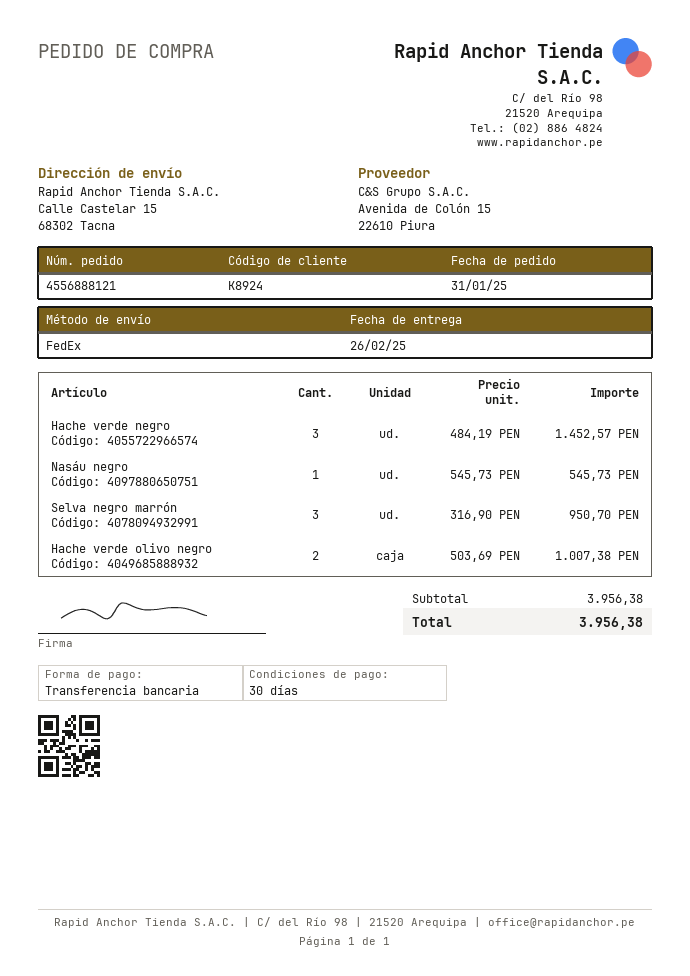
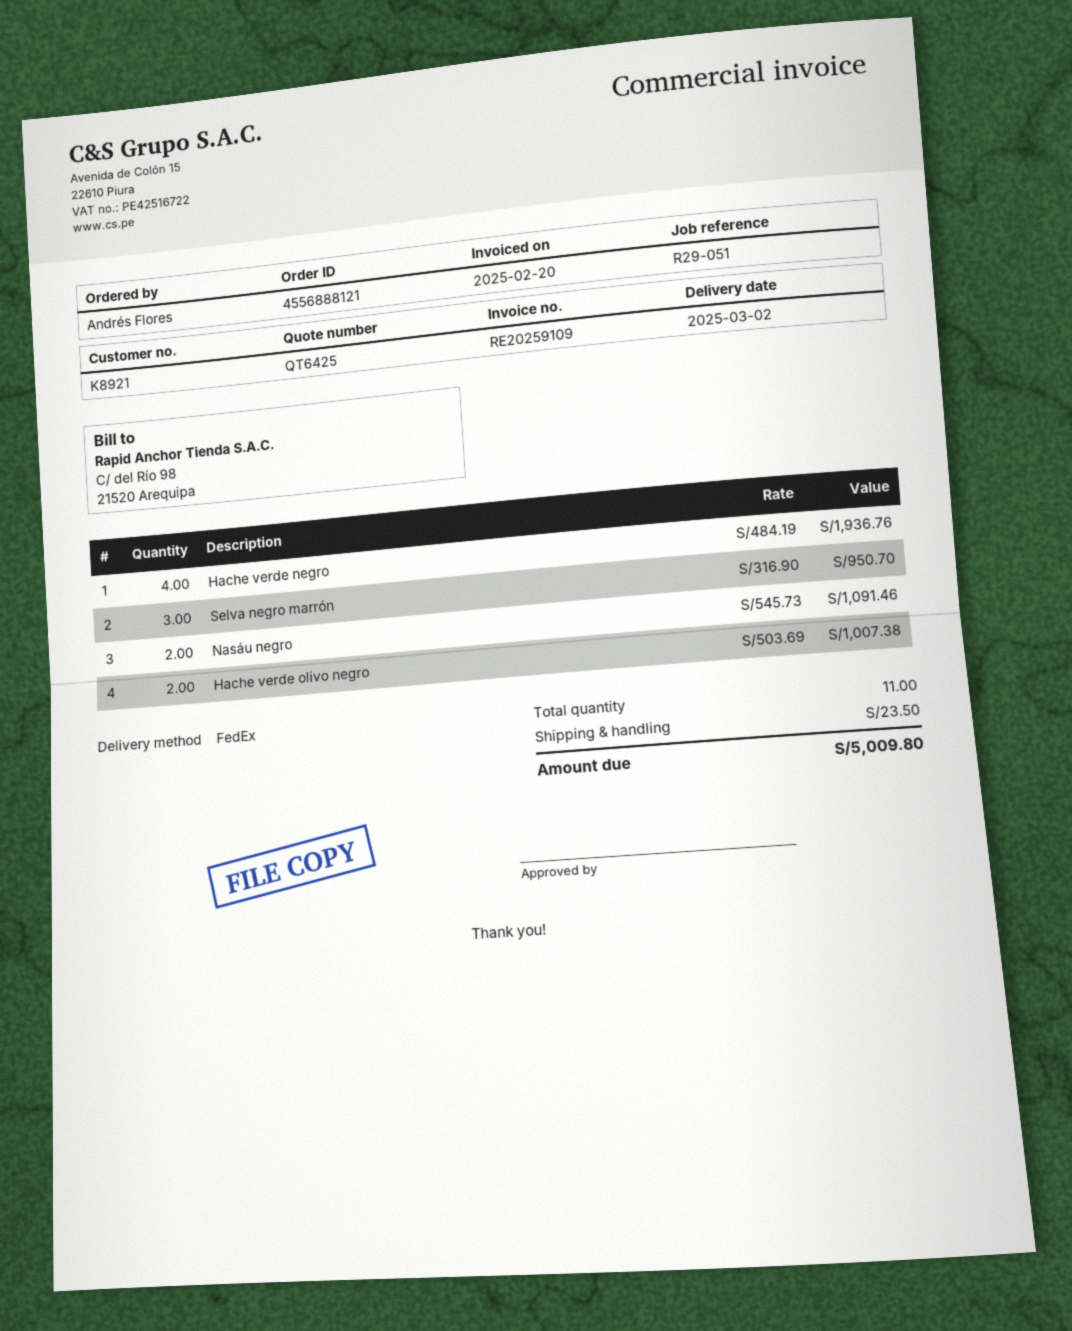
delivery date: 2025-02-26 -> 2025-03-02
customer number: K8924 -> K8921
Hache verde negro: 3 x 484.19 = 1452.57 -> 4 x 484.19 = 1936.76
Nasáu negro: 1 x 545.73 = 545.73 -> 2 x 545.73 = 1091.46
shipping: none -> 23.50
total: 3956.38 -> 5009.80

